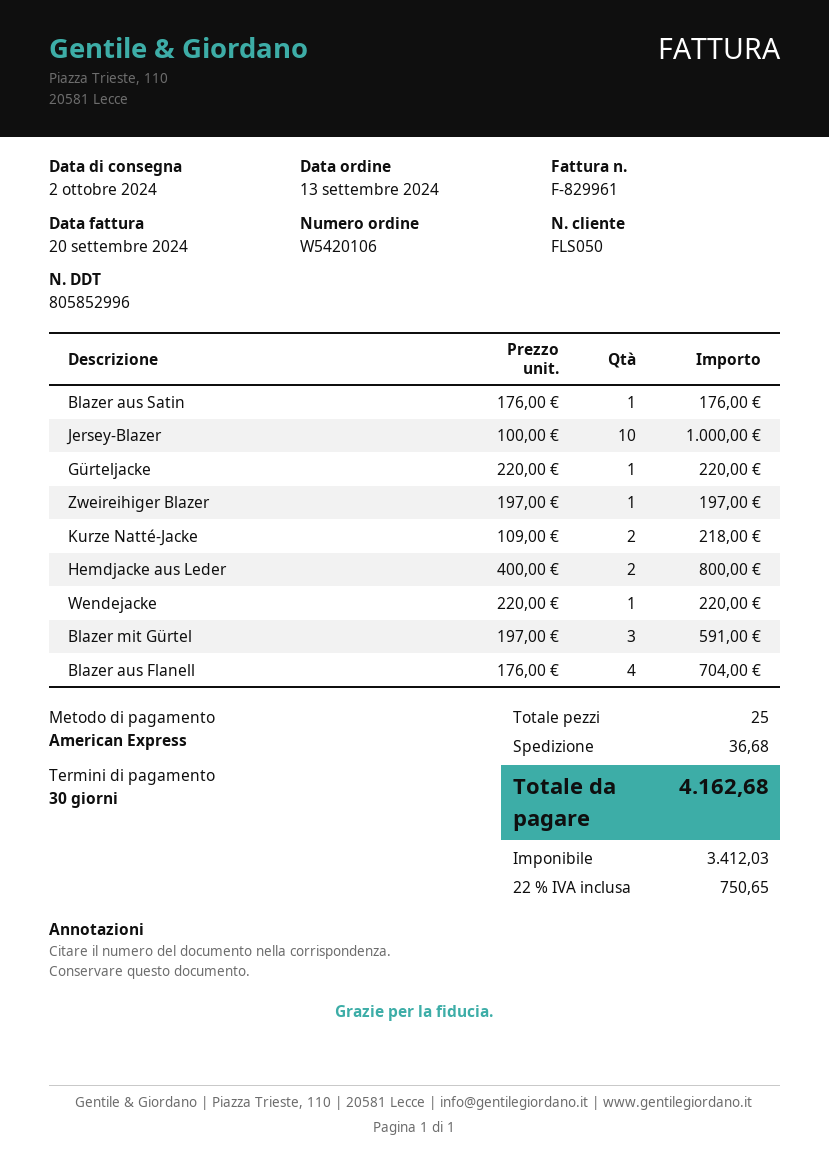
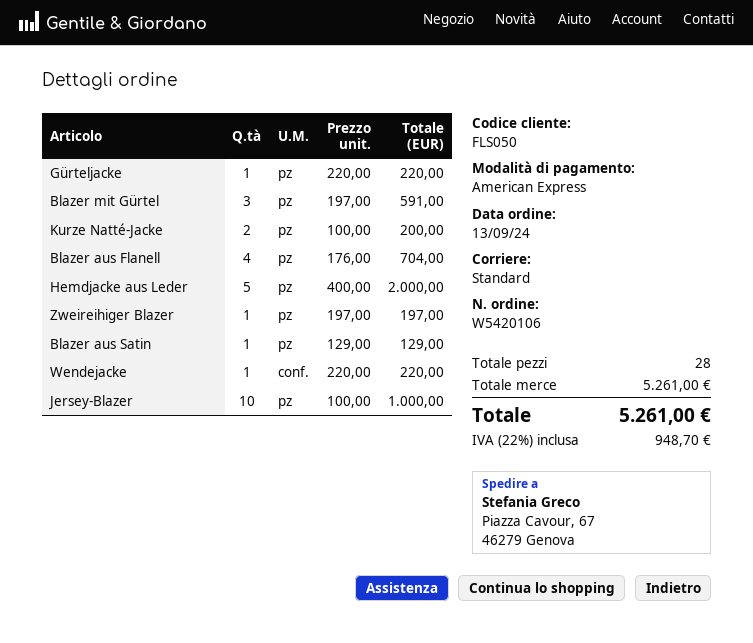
Blazer aus Satin: 1 x 176.00 = 176.00 -> 1 x 129.00 = 129.00
Kurze Natté-Jacke: 2 x 109.00 = 218.00 -> 2 x 100.00 = 200.00
Hemdjacke aus Leder: 2 x 400.00 = 800.00 -> 5 x 400.00 = 2000.00
total quantity: 25 -> 28
shipping: 36.68 -> none
tax: 22% = 750.65 -> 22% = 948.70
total: 4162.68 -> 5261.00

